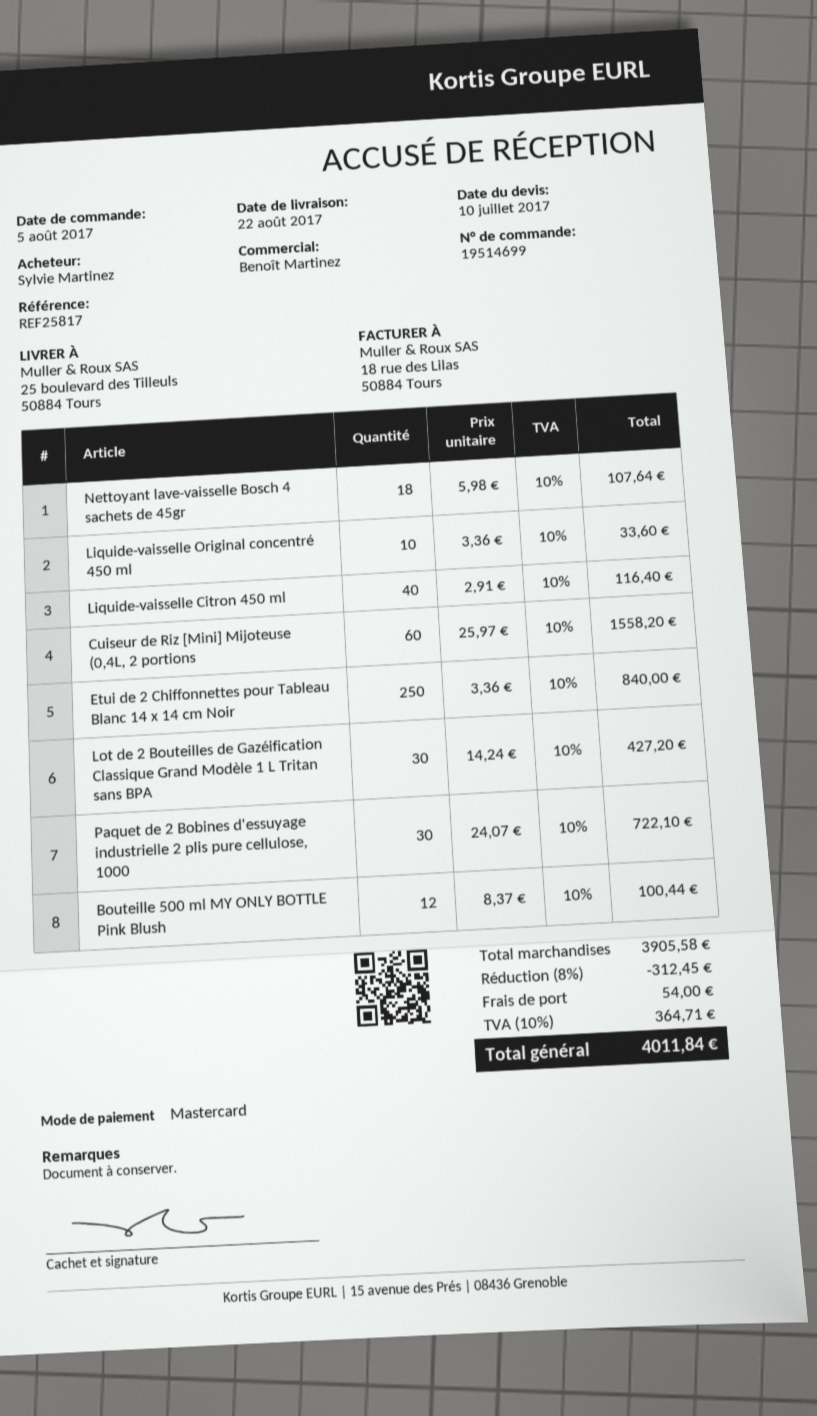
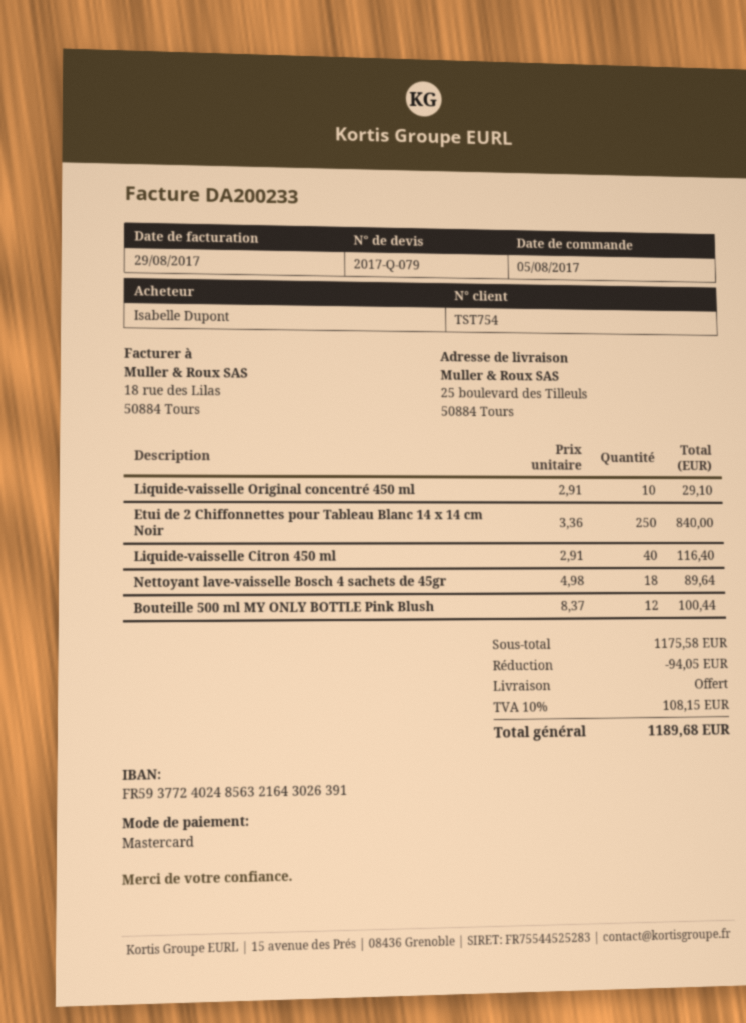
ordered by: Sylvie Martinez -> Isabelle Dupont
Nettoyant lave-vaisselle Bosch 4 sachets de 45gr: 18 x 5.98 = 107.64 -> 18 x 4.98 = 89.64
Liquide-vaisselle Original concentré 450 ml: 10 x 3.36 = 33.60 -> 10 x 2.91 = 29.10
Cuiseur de Riz [Mini] Mijoteuse (0,4L, 2 portions: 60 x 25.97 = 1558.20 -> none
Lot de 2 Bouteilles de Gazéification Classique Grand Modèle 1 L Tritan sans BPA: 30 x 14.24 = 427.20 -> none
Paquet de 2 Bobines d'essuyage industrielle 2 plis pure cellulose, 1000: 30 x 24.07 = 722.10 -> none
subtotal: 3905.58 -> 1175.58
discount: 312.45 -> 94.05
shipping: 54.00 -> 0.00
tax: 10% = 364.71 -> 10% = 108.15
total: 4011.84 -> 1189.68

